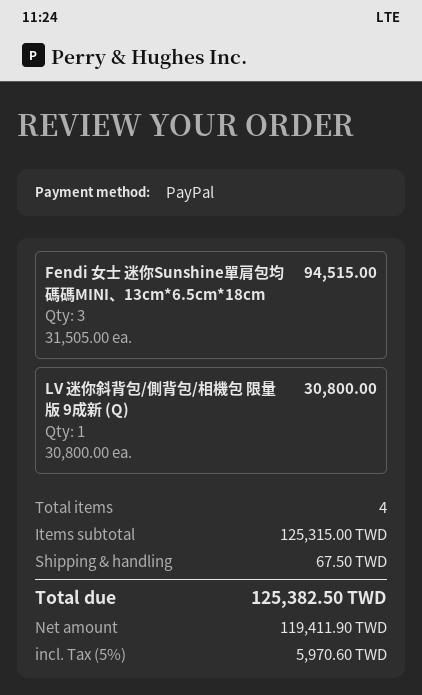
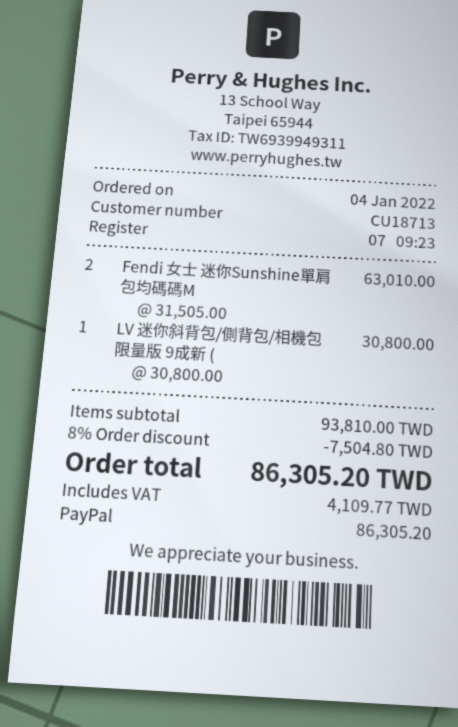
Fendi 女士 迷你Sunshine單肩包均碼碼MINI、13cm*6.5cm*18cm: 3 x 31505.00 = 94515.00 -> 2 x 31505.00 = 63010.00
subtotal: 125315.00 -> 93810.00
discount: none -> 8% = 7504.80
shipping: 67.50 -> none
tax: 5970.60 -> 4109.77
total: 125382.50 -> 86305.20

